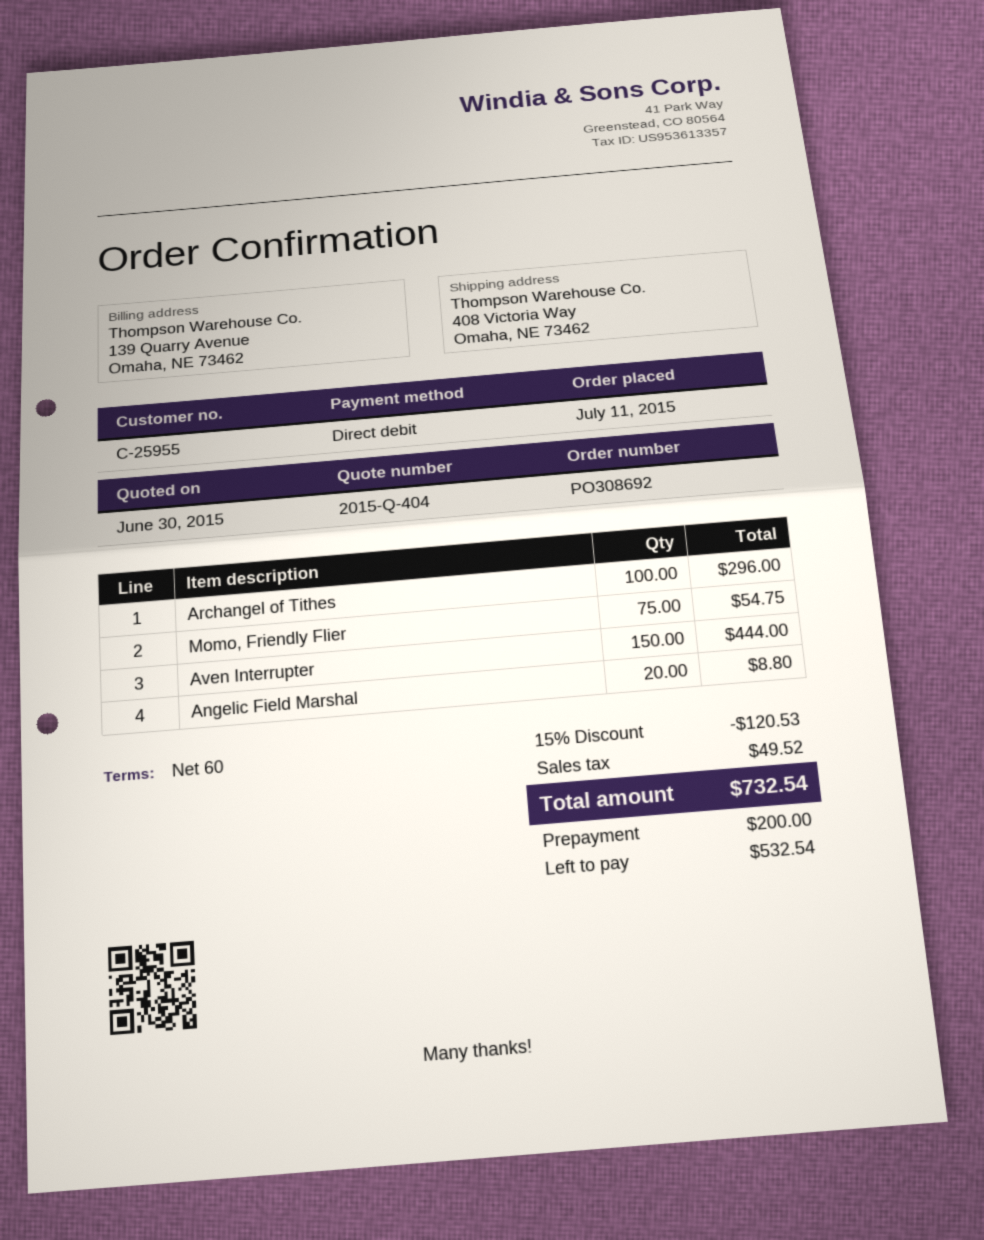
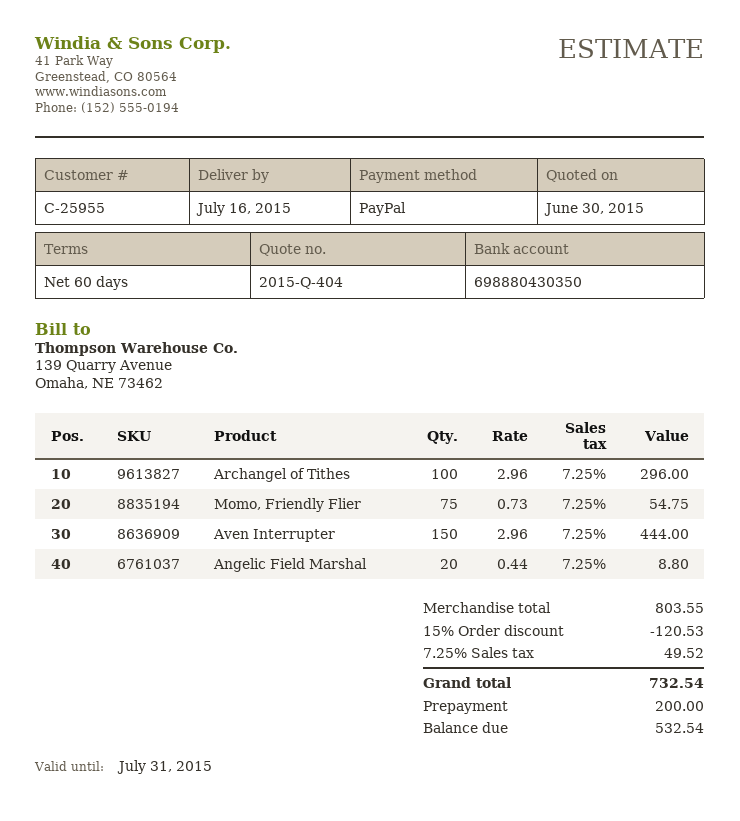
payment method: direct debit -> PayPal

